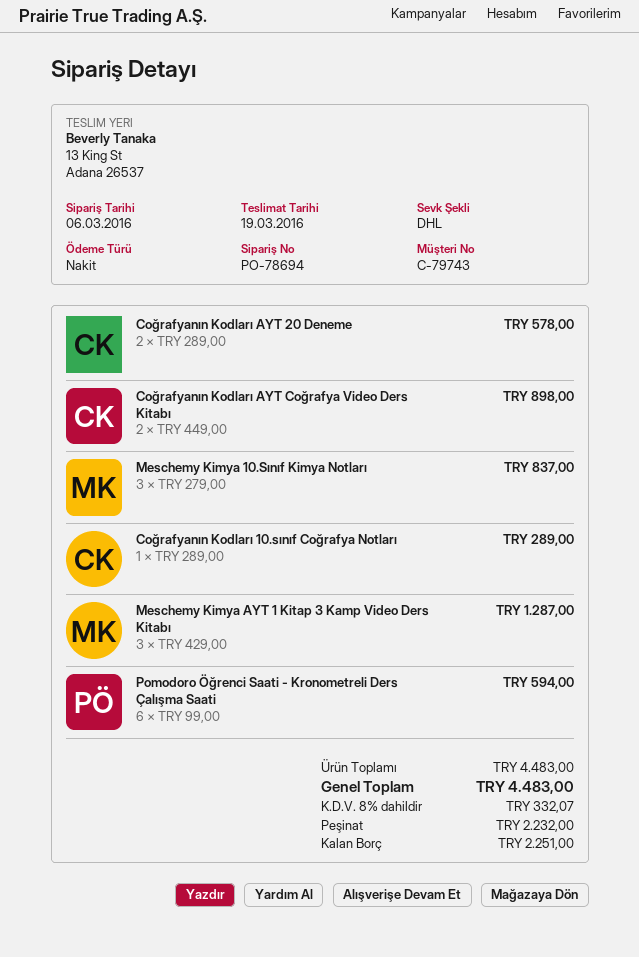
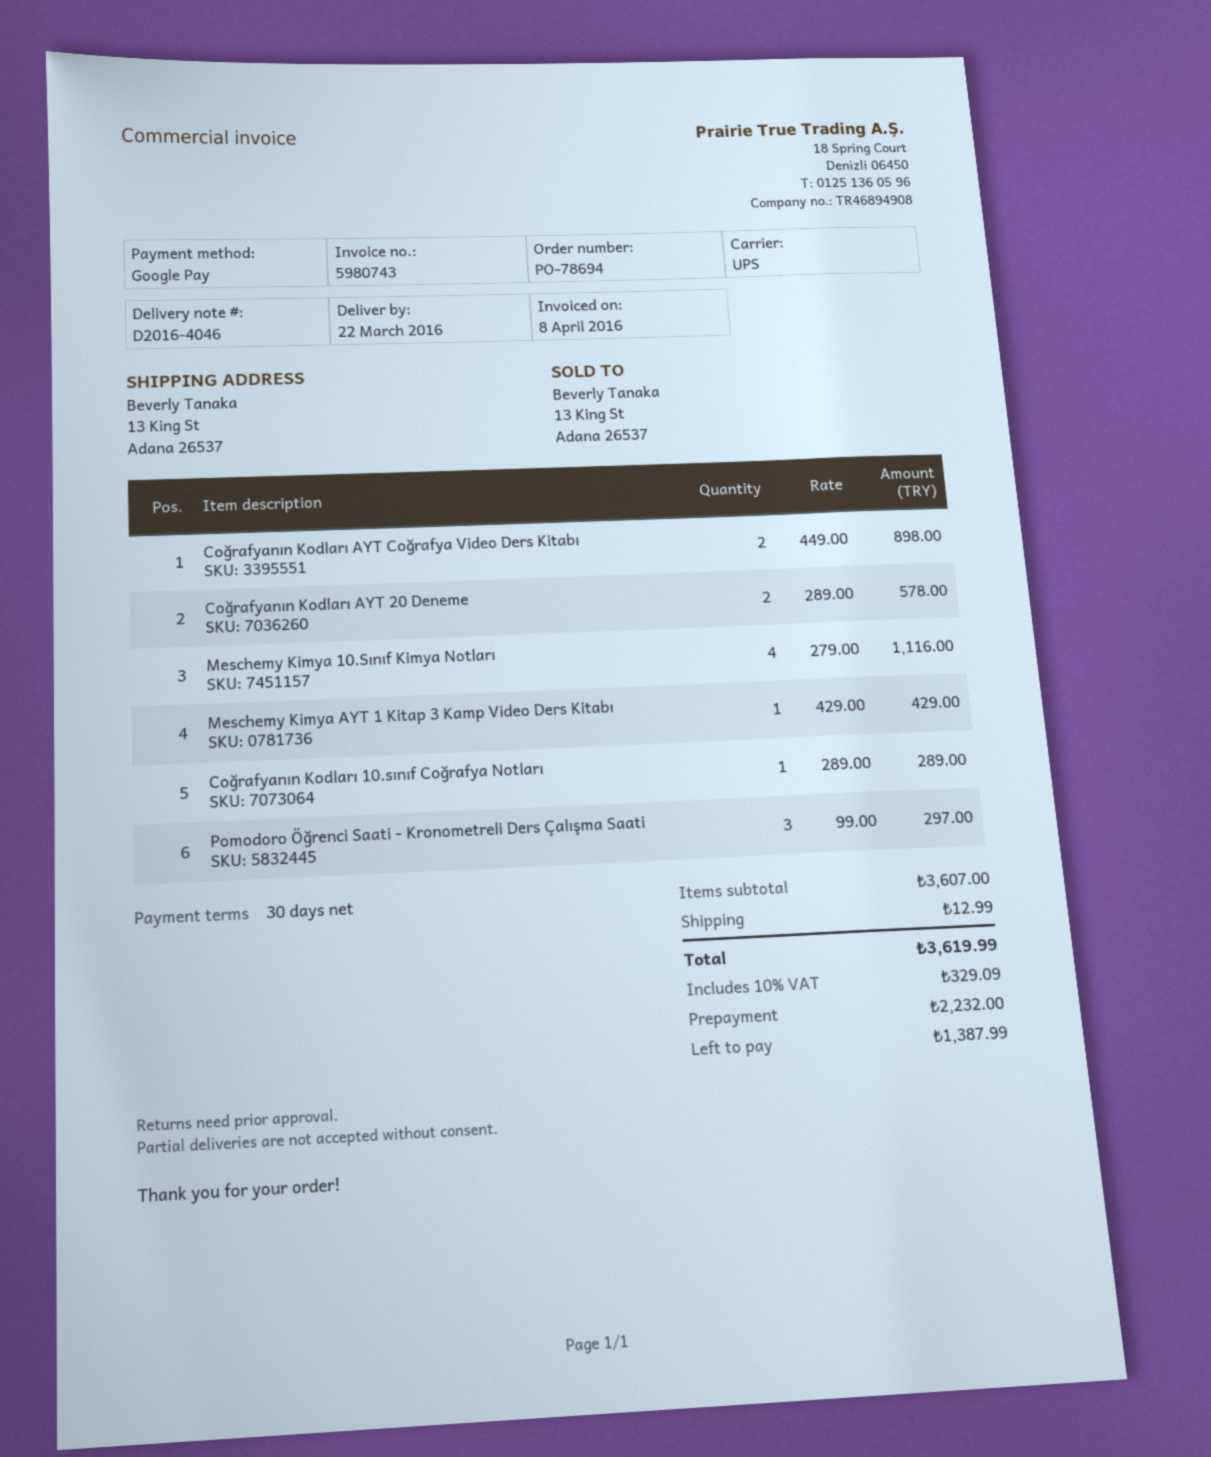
delivery date: 2016-03-19 -> 2016-03-22
payment method: cash -> Google Pay
shipping method: DHL -> UPS
Meschemy Kimya 10.Sınıf Kimya Notları: 3 x 279.00 = 837.00 -> 4 x 279.00 = 1116.00
Meschemy Kimya AYT 1 Kitap 3 Kamp Video Ders Kitabı: 3 x 429.00 = 1287.00 -> 1 x 429.00 = 429.00
Pomodoro Öğrenci Saati - Kronometreli Ders Çalışma Saati: 6 x 99.00 = 594.00 -> 3 x 99.00 = 297.00
subtotal: 4483.00 -> 3607.00
shipping: none -> 12.99
tax: 8% = 332.07 -> 10% = 329.09
total: 4483.00 -> 3619.99
balance: 2251.00 -> 1387.99

